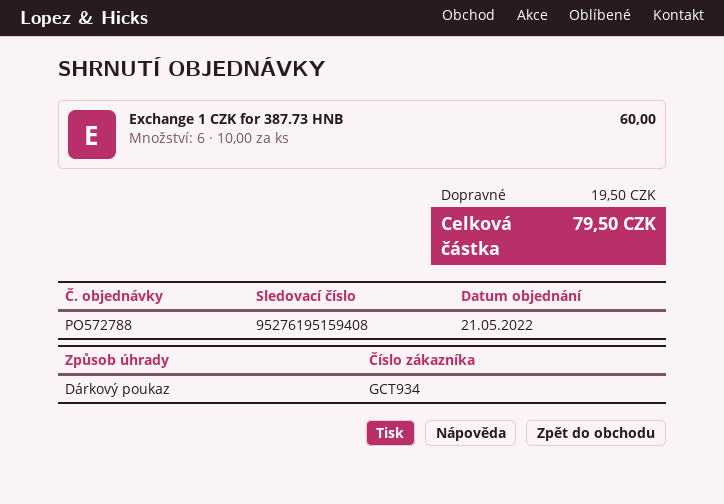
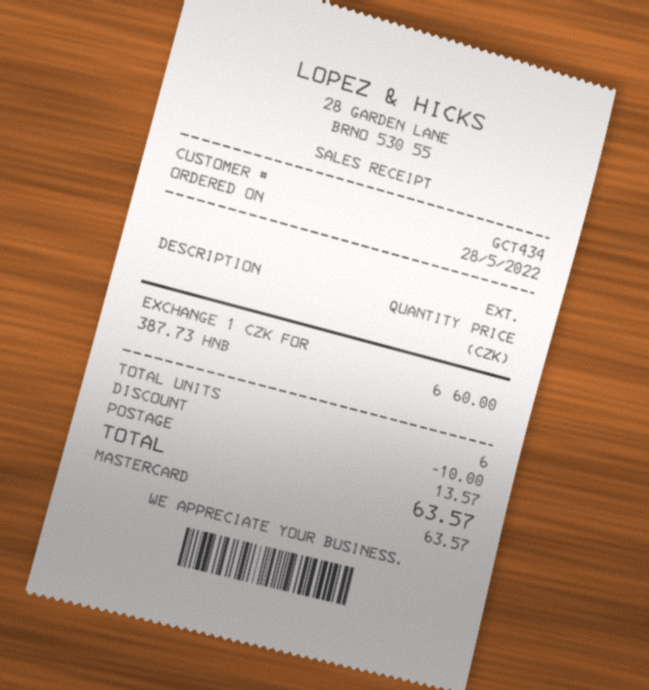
order date: 2022-05-21 -> 2022-05-28
customer number: GCT934 -> GCT434
payment method: gift card -> Mastercard
discount: none -> 10.00
shipping: 19.50 -> 13.57
total: 79.50 -> 63.57

